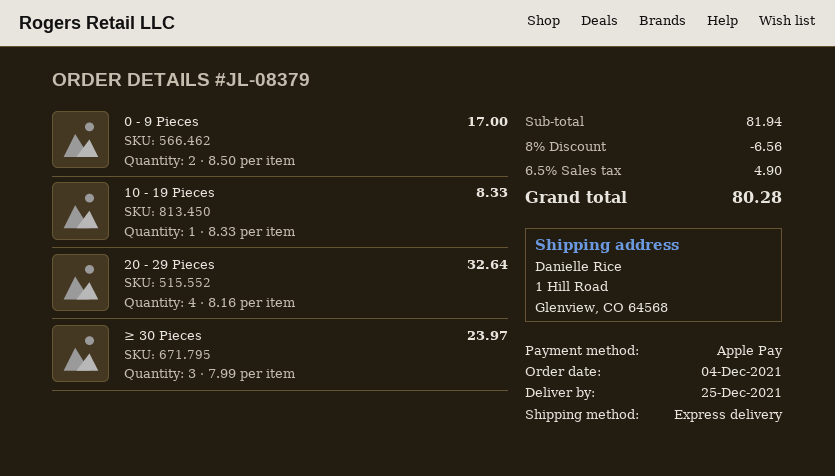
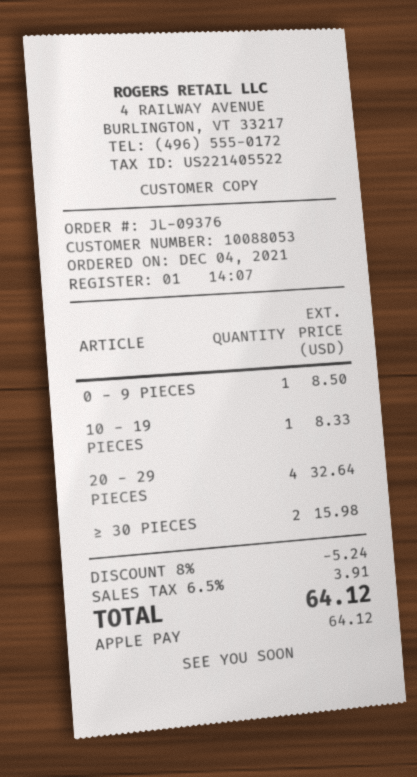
order number: JL-08379 -> JL-09376
0 - 9 Pieces: 2 for 17.00 -> 1 for 8.50
≥ 30 Pieces: 3 for 23.97 -> 2 for 15.98
discount: 8% = 6.56 -> 8% = 5.24
tax: 6.5% = 4.90 -> 6.5% = 3.91
total: 80.28 -> 64.12

